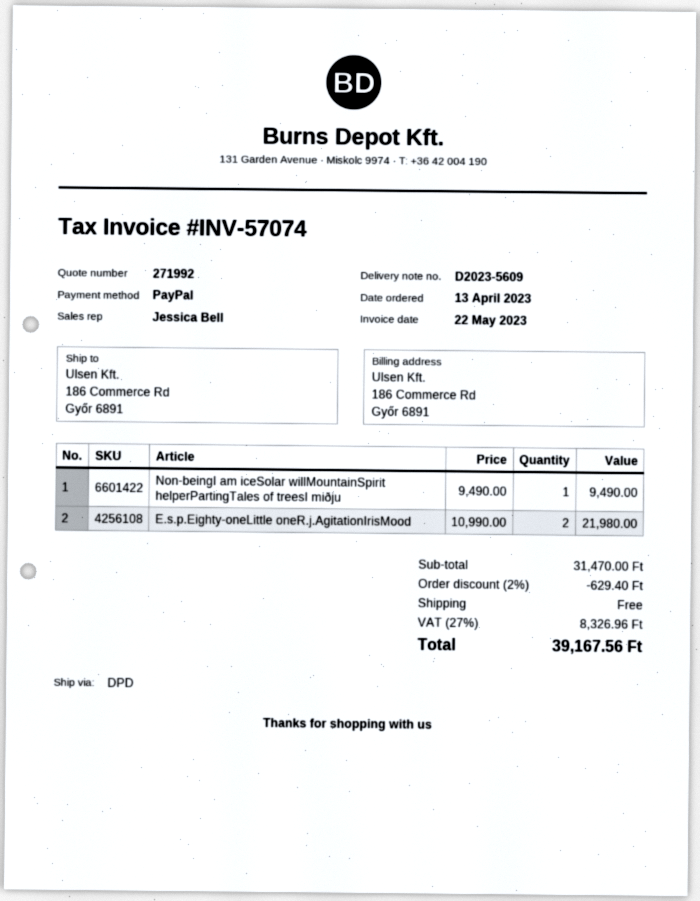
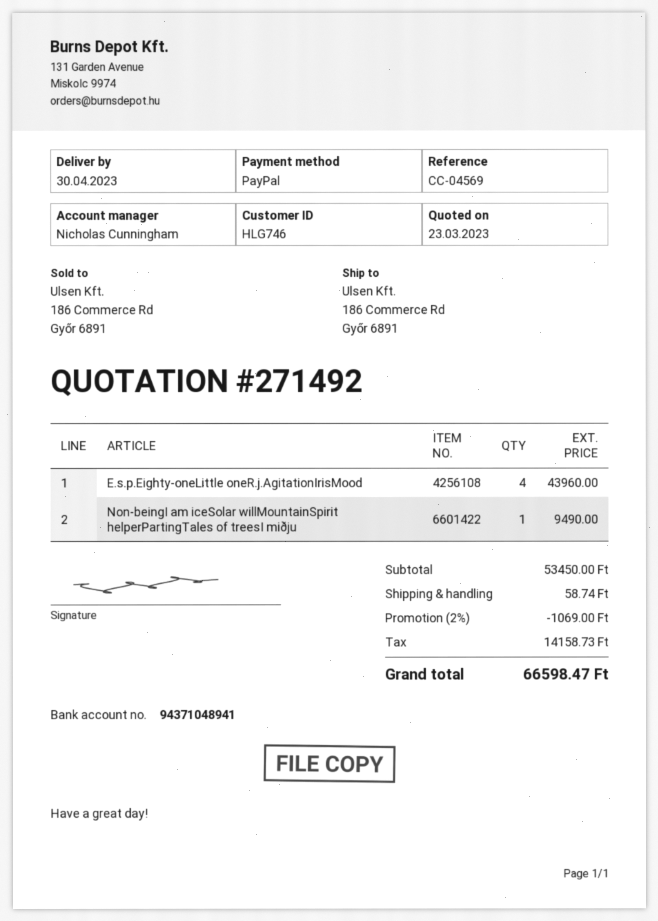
quote number: 271992 -> 271492
sales rep: Jessica Bell -> Nicholas Cunningham
E.s.p.Eighty-oneLittle oneR.j.AgitationIrisMood: 2 for 21980.00 -> 4 for 43960.00
subtotal: 31470.00 -> 53450.00
discount: 2% = 629.40 -> 2% = 1069.00
shipping: 0.00 -> 58.74
tax: 8326.96 -> 14158.73
total: 39167.56 -> 66598.47

